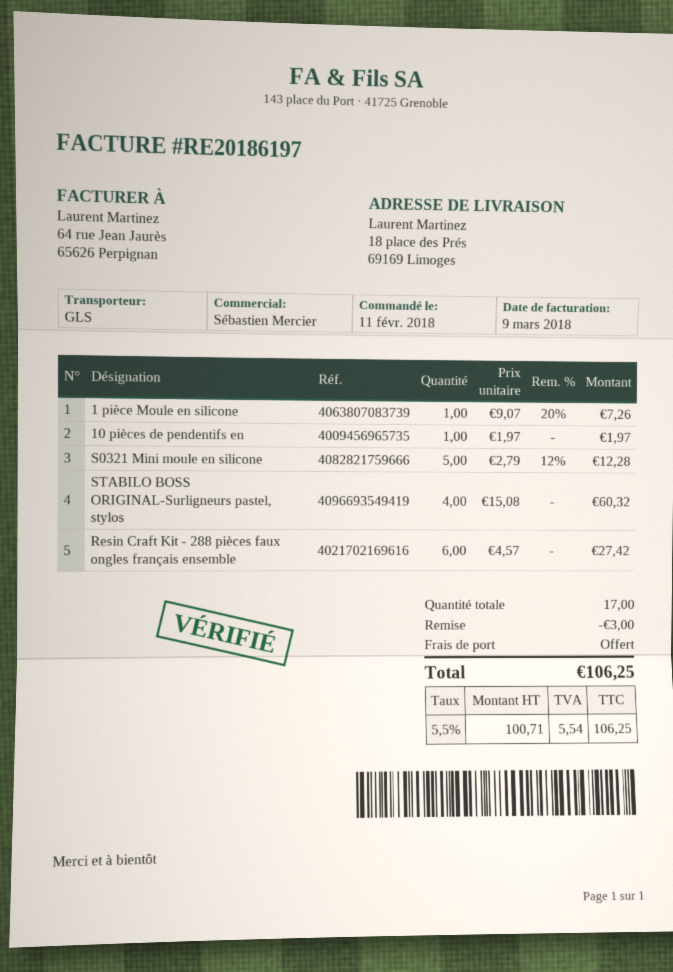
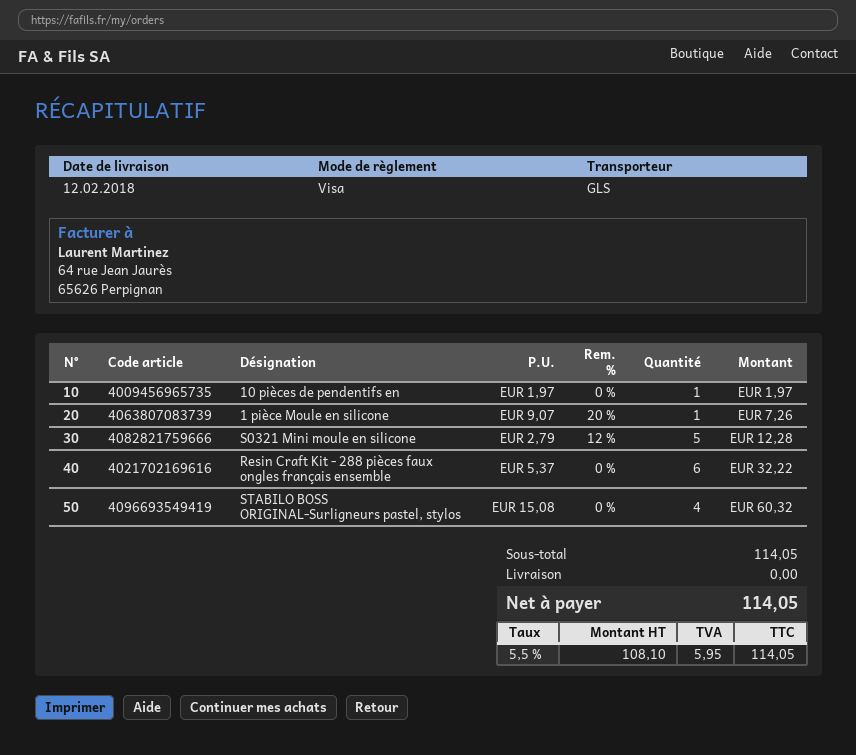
Resin Craft Kit - 288 pièces faux ongles français ensemble: 6 x 4.57 = 27.42 -> 6 x 5.37 = 32.22
discount: 3.00 -> none
net: 100.71 -> 108.10
tax: 5.5% = 5.54 -> 5.5% = 5.95
total: 106.25 -> 114.05

